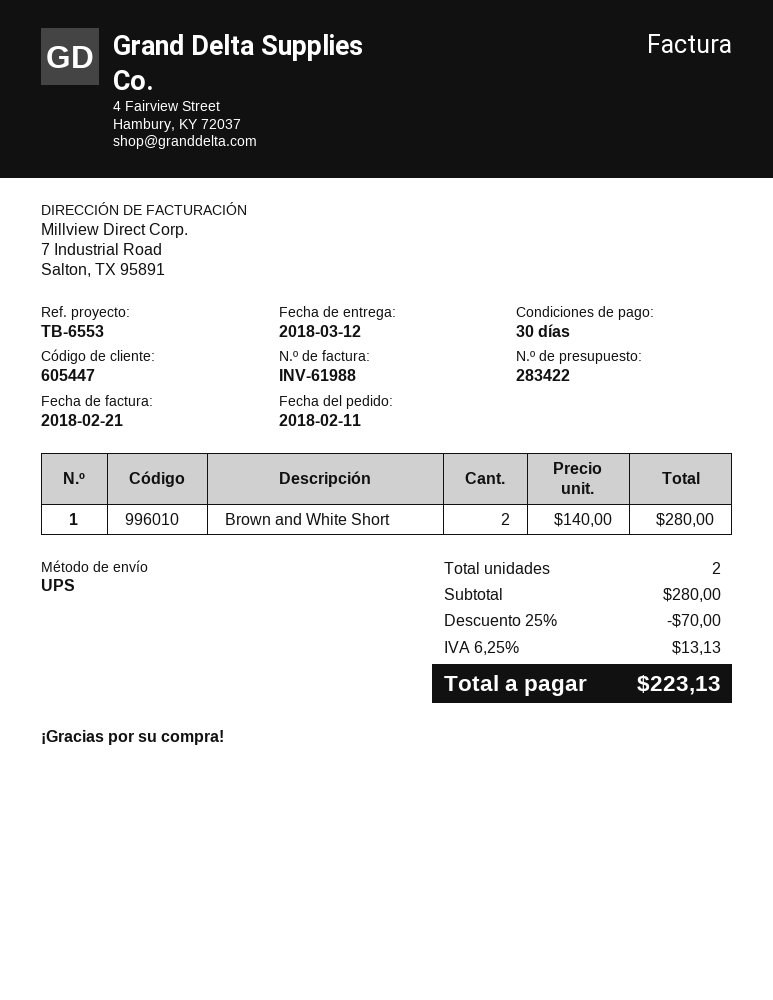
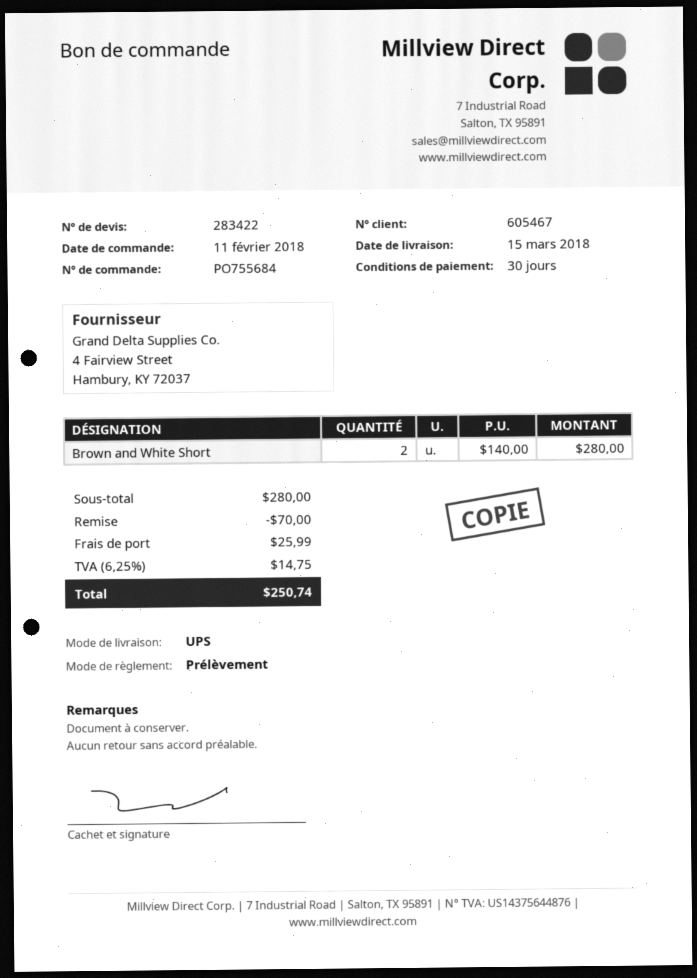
delivery date: 2018-03-12 -> 2018-03-15
customer number: 605447 -> 605467
shipping: none -> 25.99
tax: 6.25% = 13.13 -> 6.25% = 14.75
total: 223.13 -> 250.74

